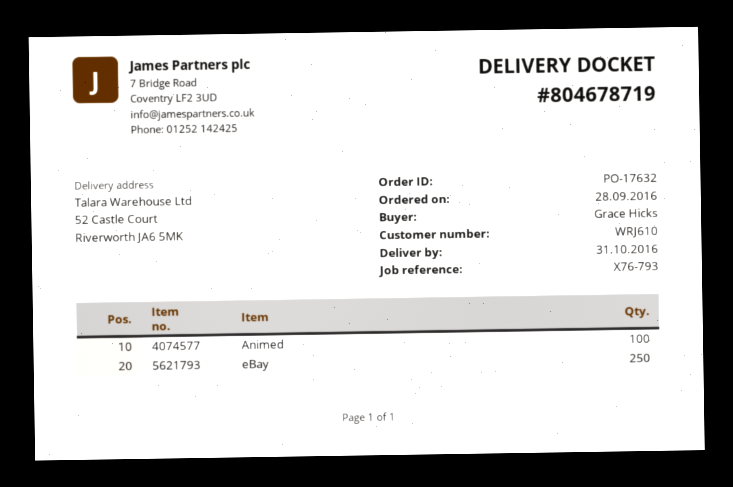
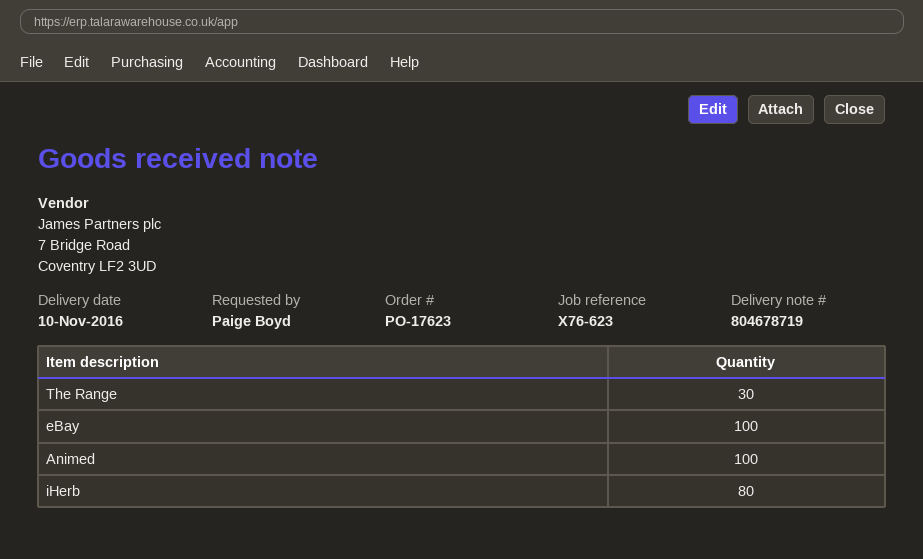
order number: PO-17632 -> PO-17623
delivery date: 2016-10-31 -> 2016-11-10
reference: X76-793 -> X76-623
ordered by: Grace Hicks -> Paige Boyd
eBay: 250 -> 100
The Range: none -> 30
iHerb: none -> 80

